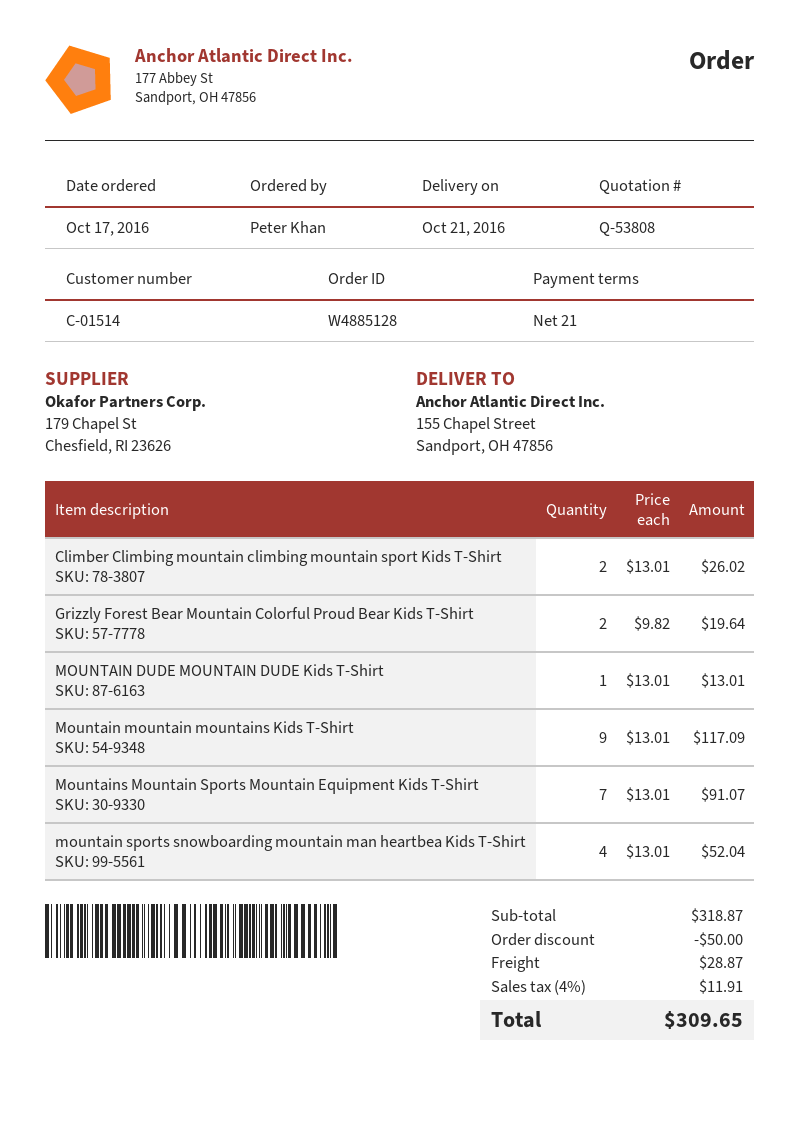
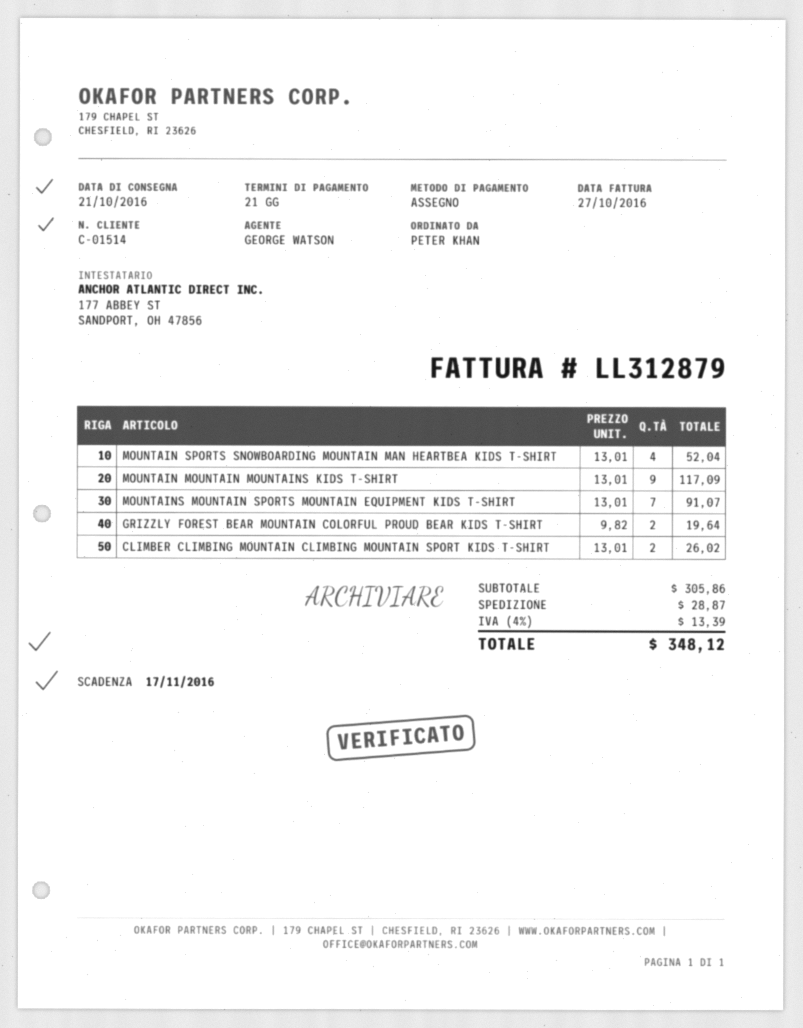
MOUNTAIN DUDE MOUNTAIN DUDE Kids T-Shirt: 1 x 13.01 = 13.01 -> none
subtotal: 318.87 -> 305.86
discount: 50.00 -> none
tax: 4% = 11.91 -> 4% = 13.39
total: 309.65 -> 348.12

